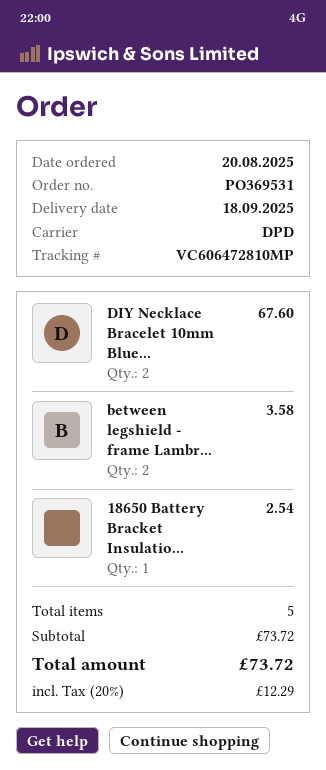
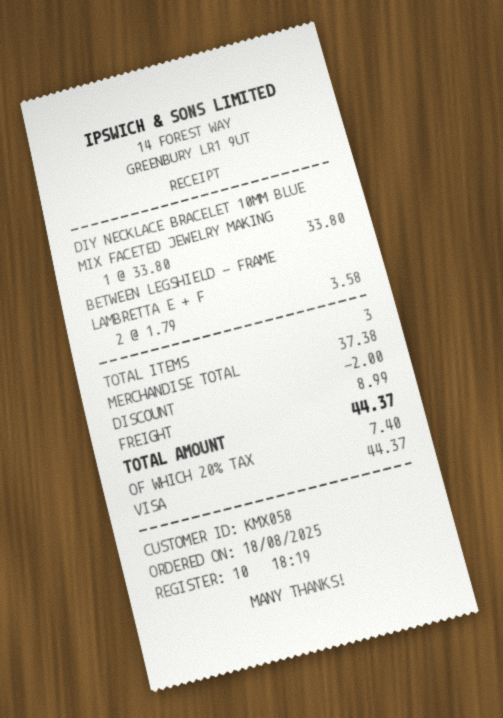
order date: 2025-08-20 -> 2025-08-18
DIY Necklace Bracelet 10mm Blue...: 2 for 67.60 -> 1 for 33.80
18650 Battery Bracket Insulatio...: 1 for 2.54 -> none
total quantity: 5 -> 3
subtotal: 73.72 -> 37.38
discount: none -> 2.00
shipping: none -> 8.99
tax: 20% = 12.29 -> 20% = 7.40
total: 73.72 -> 44.37

